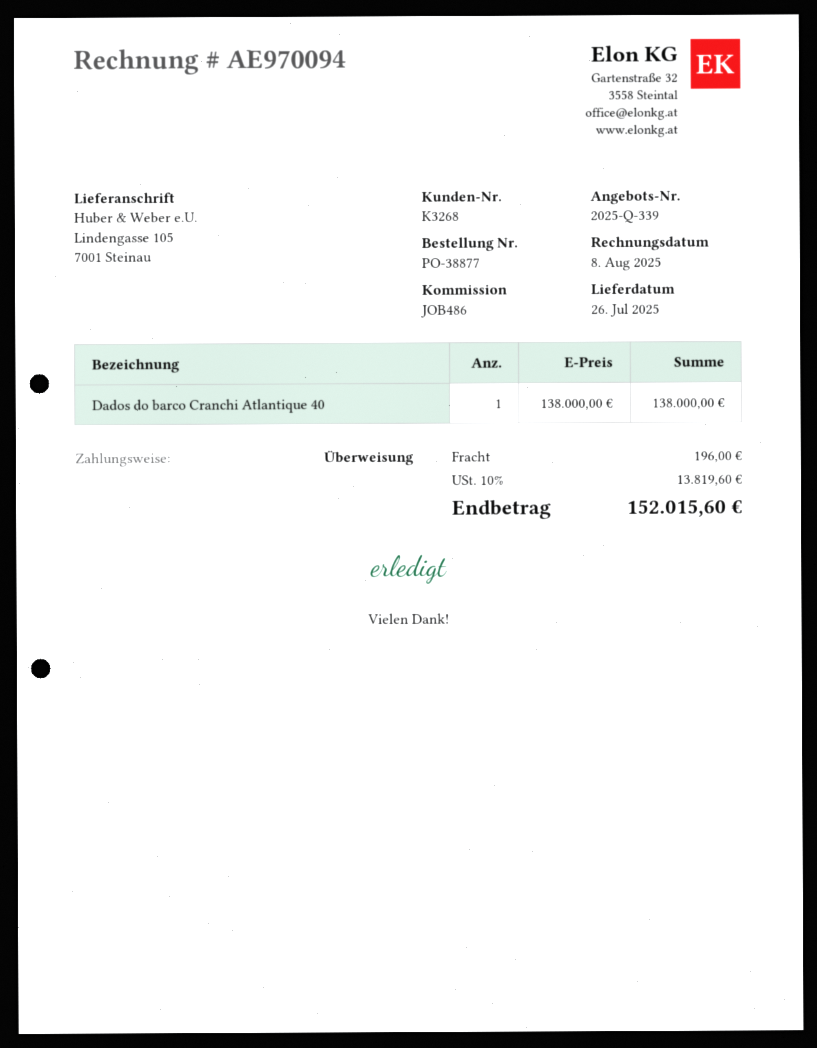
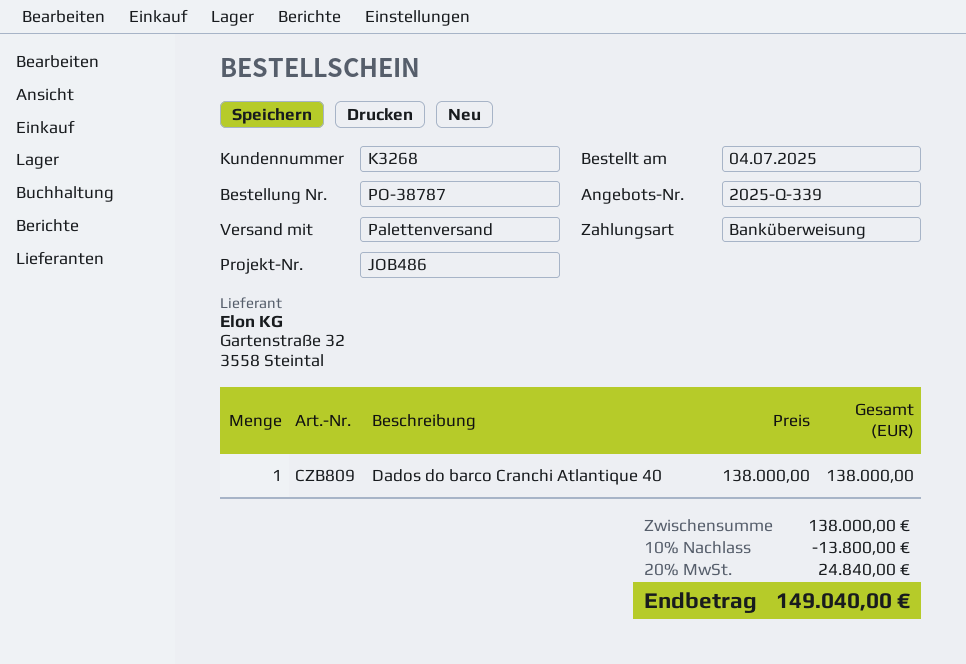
order number: PO-38877 -> PO-38787
discount: none -> 10% = 13800.00
shipping: 196.00 -> none
tax: 10% = 13819.60 -> 20% = 24840.00
total: 152015.60 -> 149040.00

